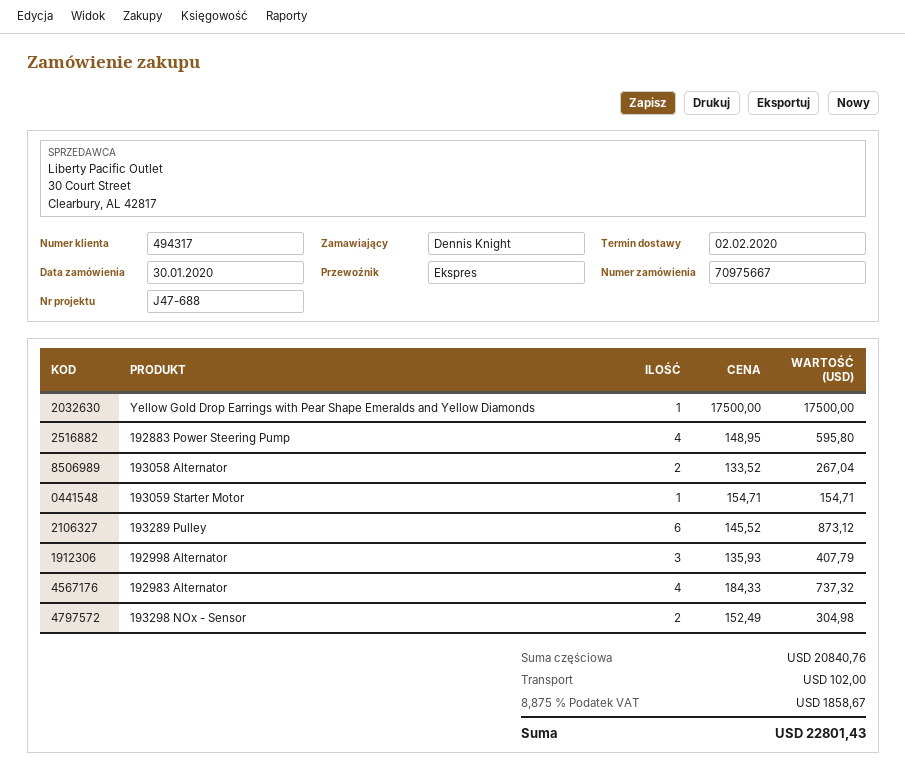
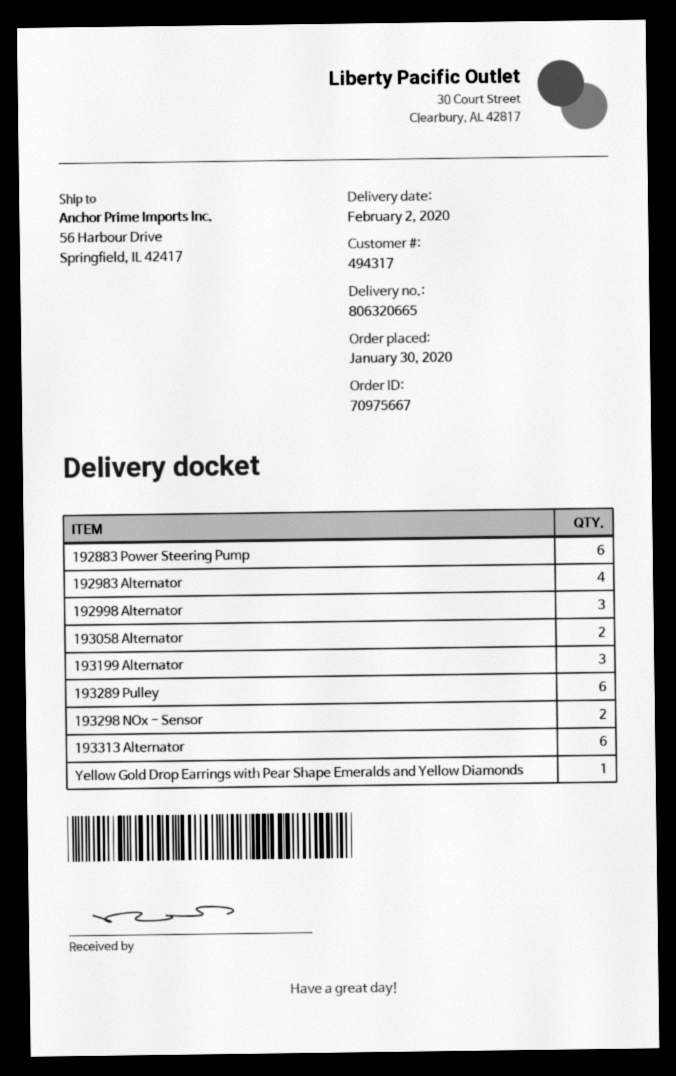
192883 Power Steering Pump: 4 -> 6
193059 Starter Motor: 1 -> none
193199 Alternator: none -> 3
193313 Alternator: none -> 6

